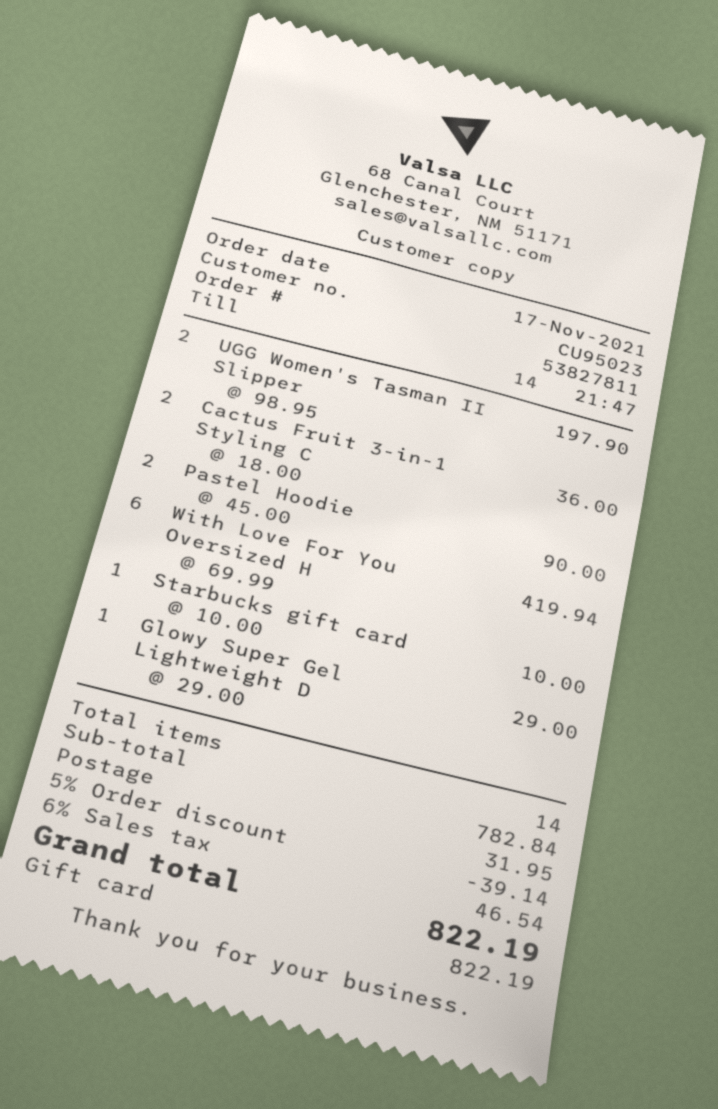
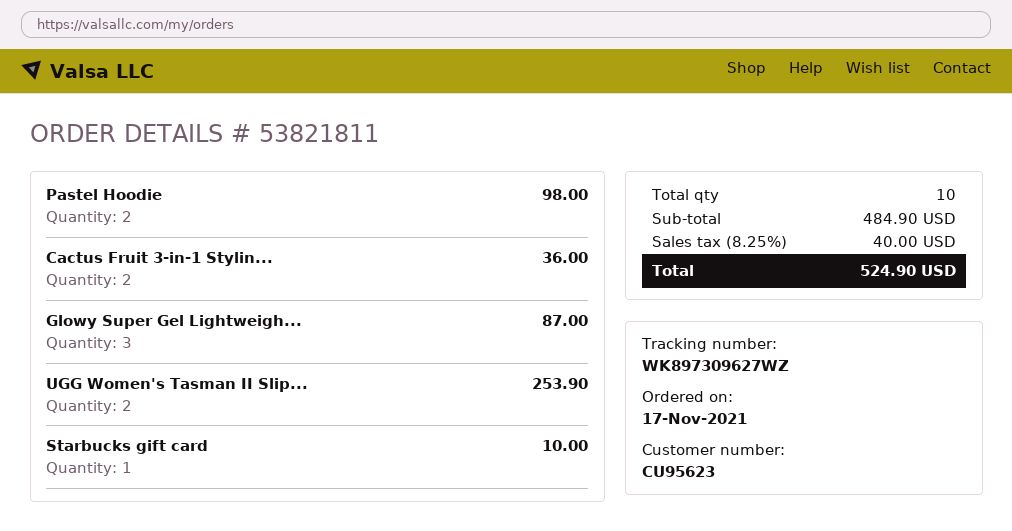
order number: 53827811 -> 53821811
customer number: CU95023 -> CU95623
UGG Women's Tasman II Slipper: 2 for 197.90 -> 2 for 253.90
Pastel Hoodie: 2 for 90.00 -> 2 for 98.00
With Love For You Oversized H: 6 for 419.94 -> none
Glowy Super Gel Lightweight D: 1 for 29.00 -> 3 for 87.00
total quantity: 14 -> 10
subtotal: 782.84 -> 484.90
discount: 5% = 39.14 -> none
shipping: 31.95 -> none
tax: 6% = 46.54 -> 8.25% = 40.00
total: 822.19 -> 524.90

